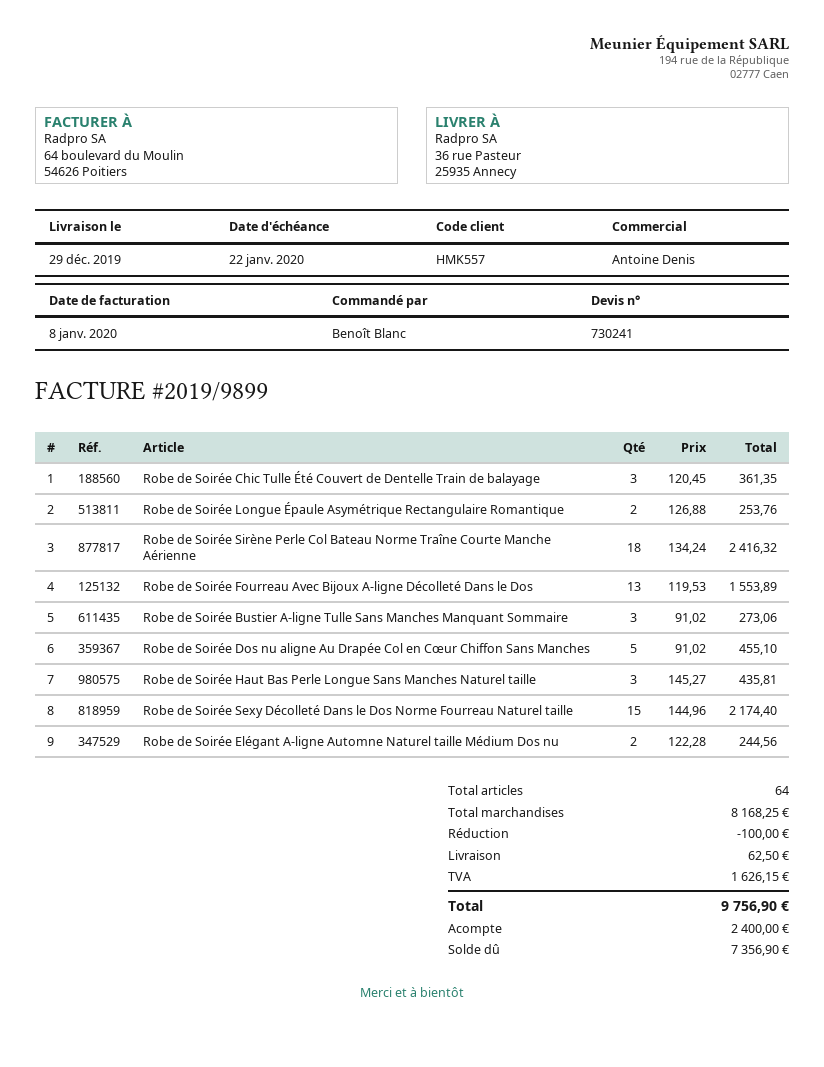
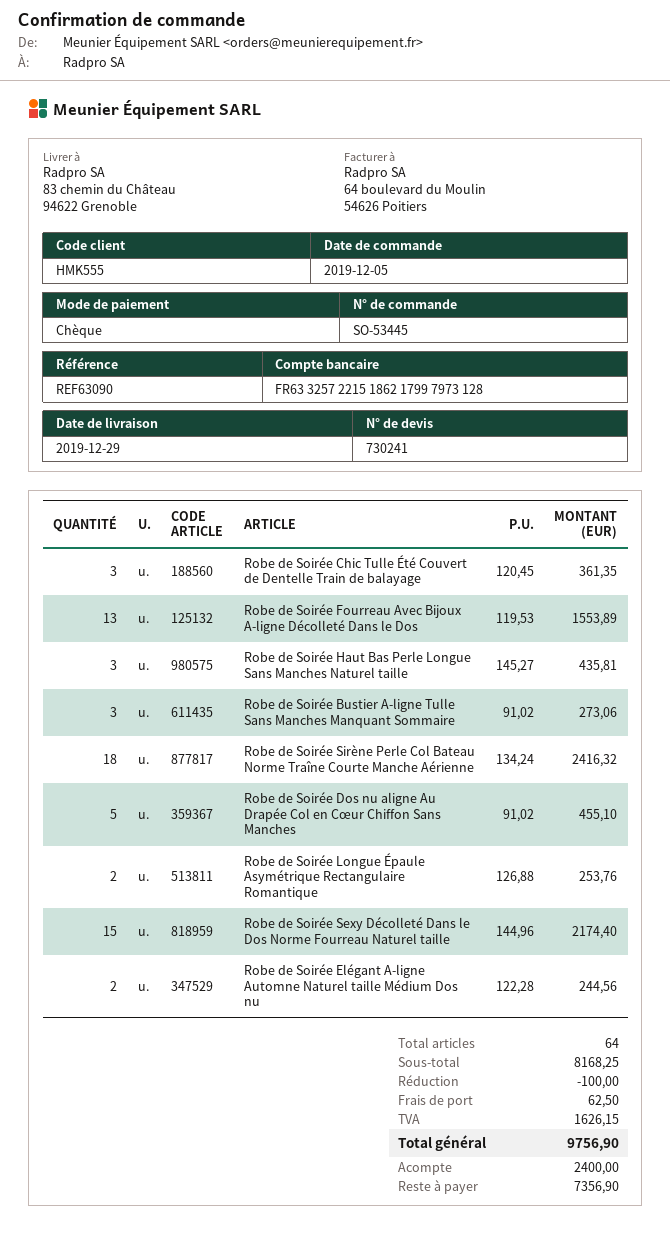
customer number: HMK557 -> HMK555
ship to: 36 rue Pasteur, 25935 Annecy -> 83 chemin du Château, 94622 Grenoble

